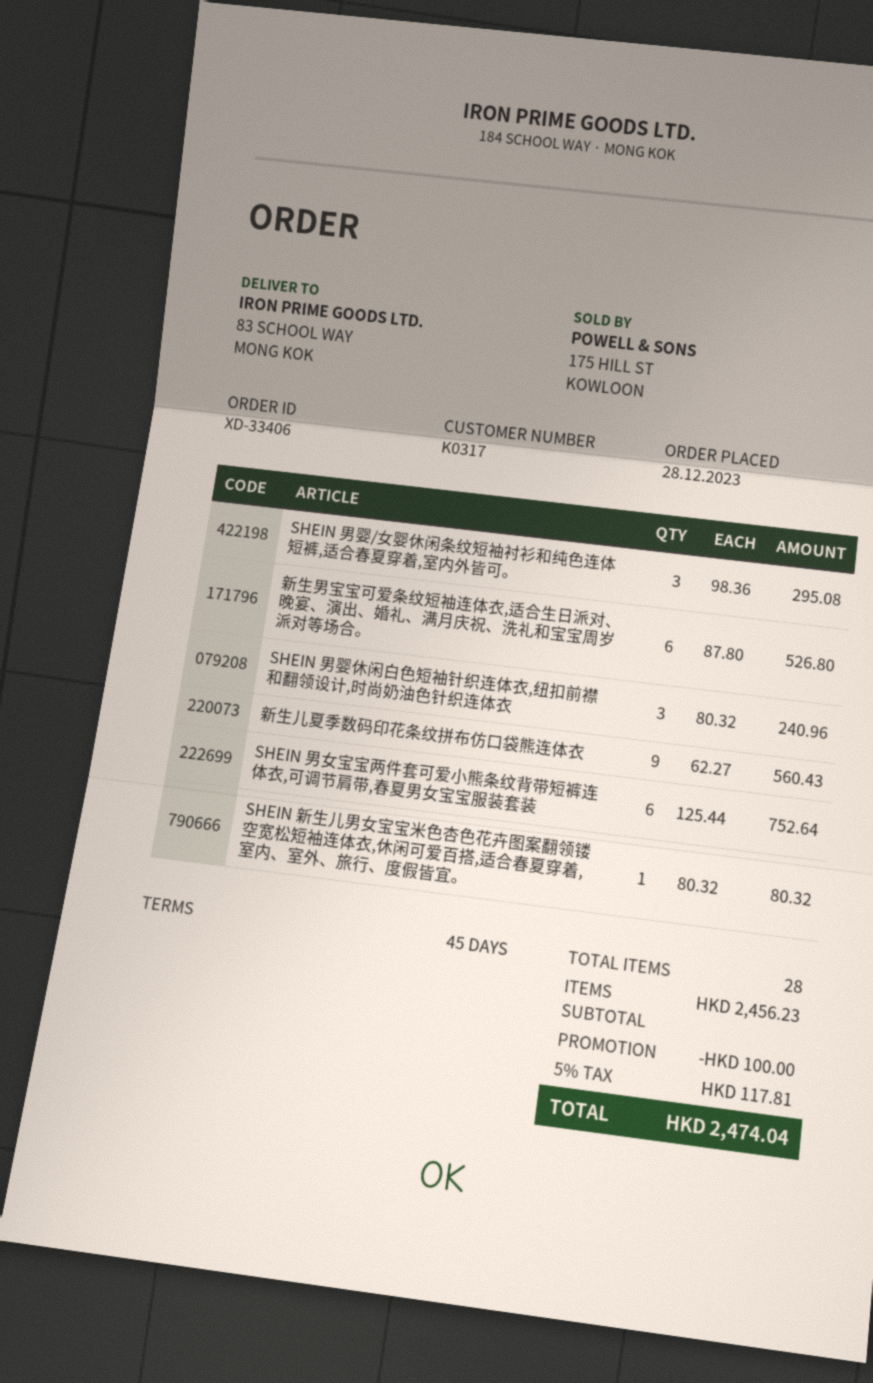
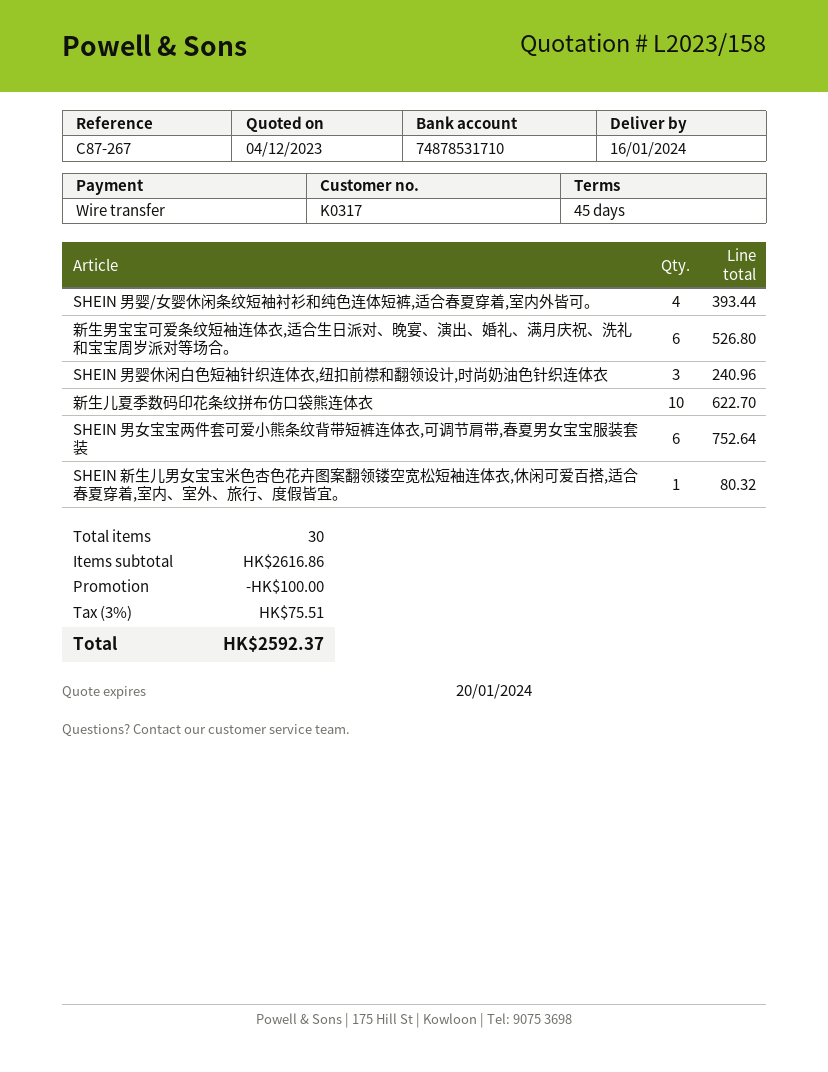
SHEIN 男婴/女婴休闲条纹短袖衬衫和纯色连体短裤,适合春夏穿着,室内外皆可。: 3 for 295.08 -> 4 for 393.44
新生儿夏季数码印花条纹拼布仿口袋熊连体衣: 9 for 560.43 -> 10 for 622.70
total quantity: 28 -> 30
subtotal: 2456.23 -> 2616.86
tax: 5% = 117.81 -> 3% = 75.51
total: 2474.04 -> 2592.37

